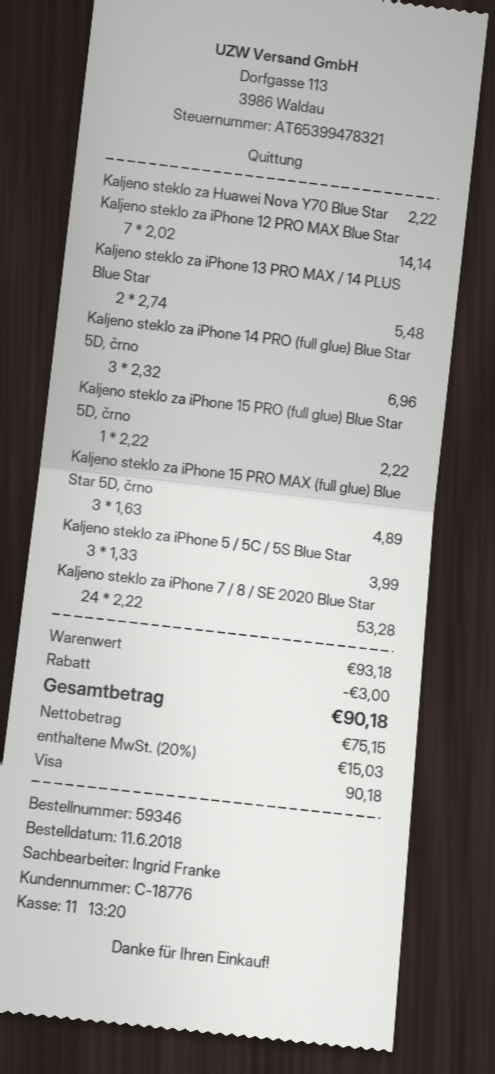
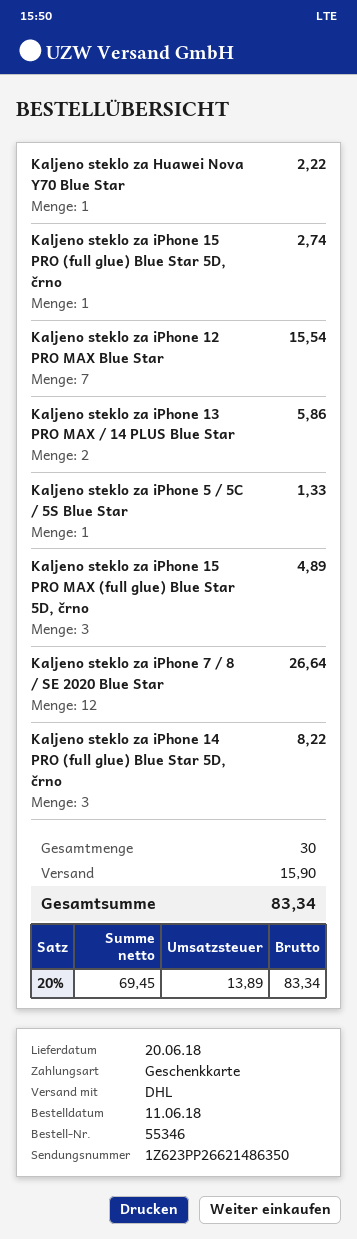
order number: 59346 -> 55346
payment method: Visa -> gift card
Kaljeno steklo za iPhone 12 PRO MAX Blue Star: 7 for 14.14 -> 7 for 15.54
Kaljeno steklo za iPhone 13 PRO MAX / 14 PLUS Blue Star: 2 for 5.48 -> 2 for 5.86
Kaljeno steklo za iPhone 14 PRO (full glue) Blue Star 5D, črno: 3 for 6.96 -> 3 for 8.22
Kaljeno steklo za iPhone 15 PRO (full glue) Blue Star 5D, črno: 1 for 2.22 -> 1 for 2.74
Kaljeno steklo za iPhone 5 / 5C / 5S Blue Star: 3 for 3.99 -> 1 for 1.33
Kaljeno steklo za iPhone 7 / 8 / SE 2020 Blue Star: 24 for 53.28 -> 12 for 26.64
discount: 3.00 -> none
shipping: none -> 15.90
net: 75.15 -> 69.45
tax: 20% = 15.03 -> 20% = 13.89
total: 90.18 -> 83.34

